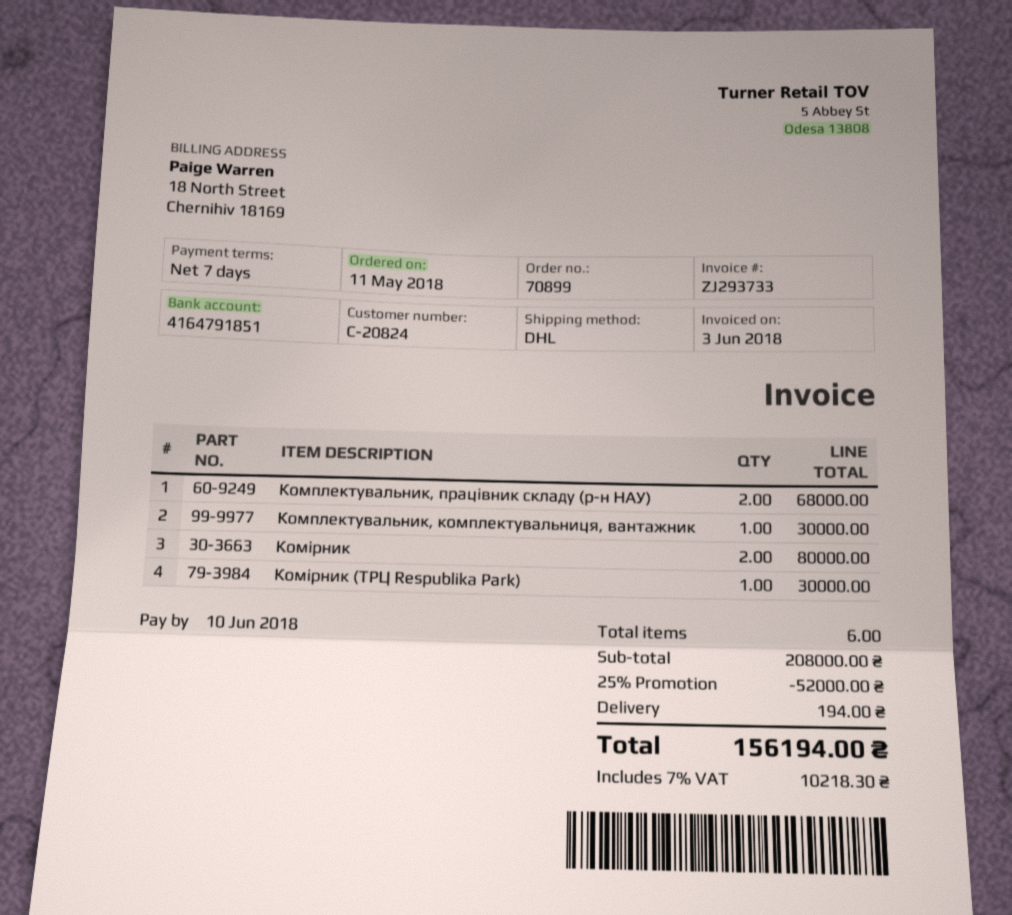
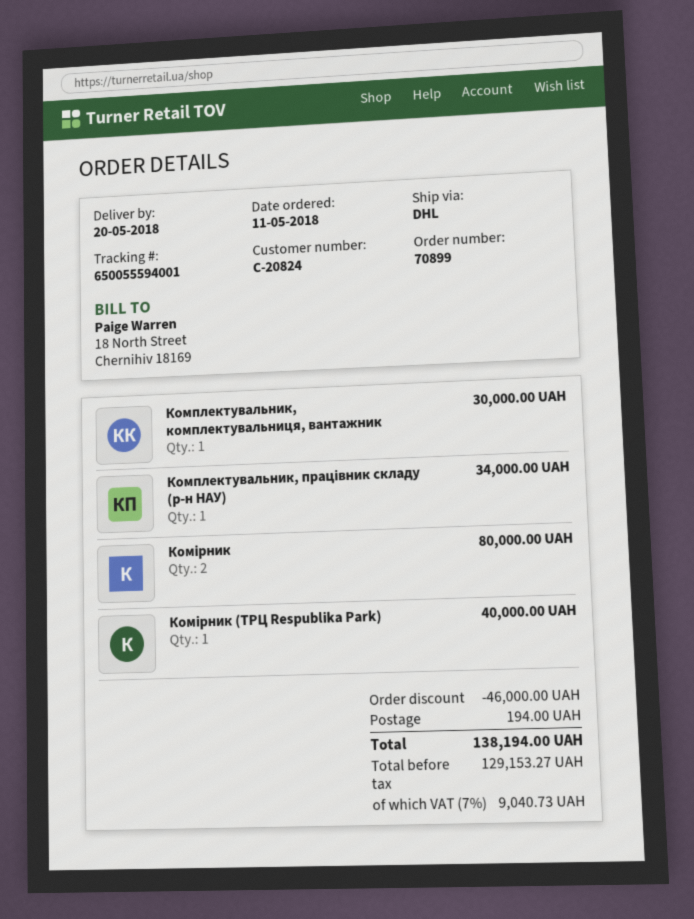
Комплектувальник, працівник складу (р-н НАУ): 2 for 68000.00 -> 1 for 34000.00
Комірник (ТРЦ Respublika Park): 1 for 30000.00 -> 1 for 40000.00
discount: 52000.00 -> 46000.00
tax: 7% = 10218.30 -> 7% = 9040.73
total: 156194.00 -> 138194.00

